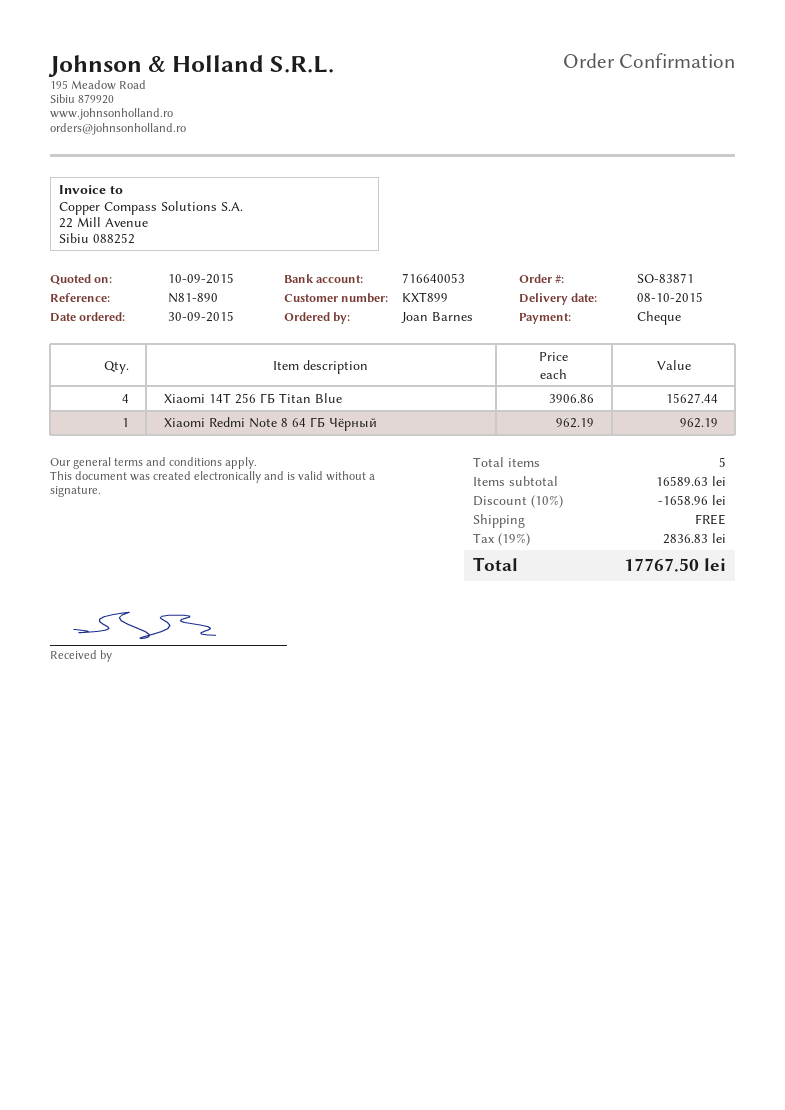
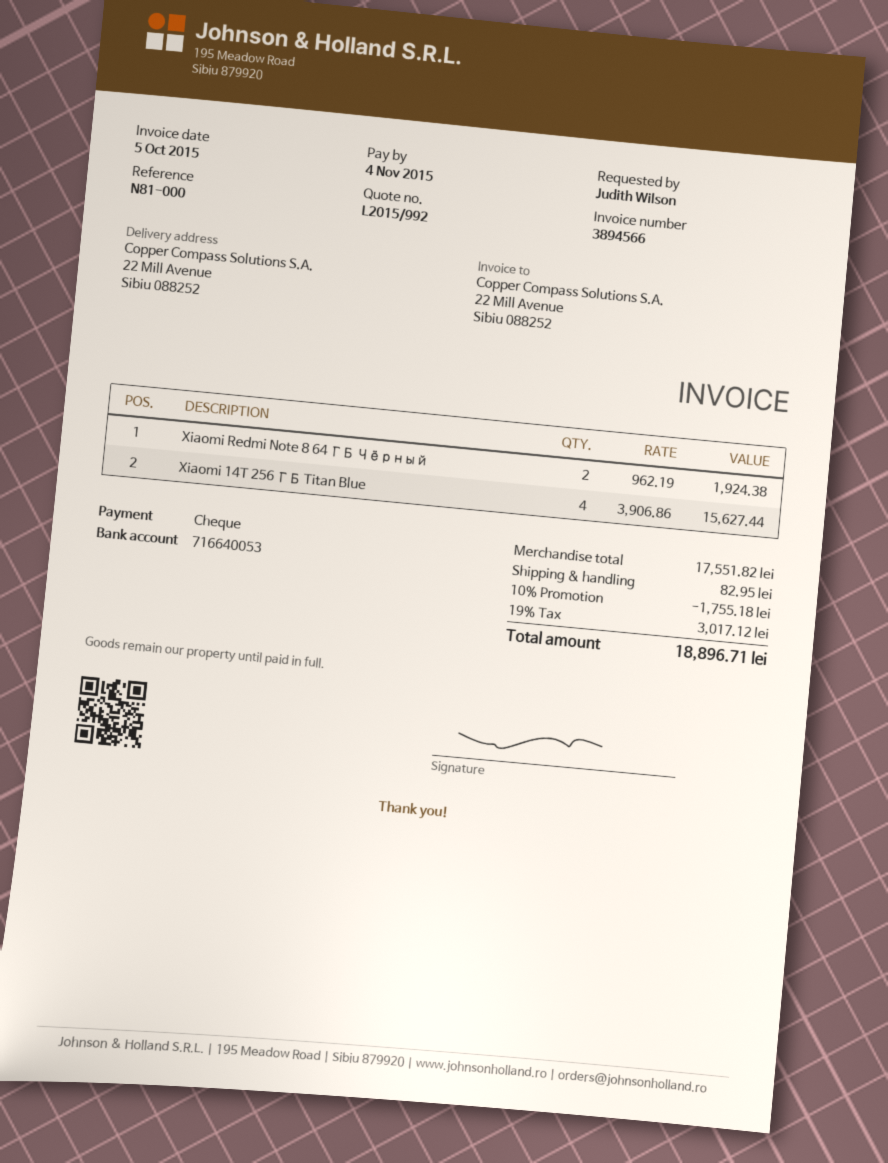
reference: N81-890 -> N81-000
ordered by: Joan Barnes -> Judith Wilson
Xiaomi Redmi Note 8 64 ГБ Чёрный: 1 x 962.19 = 962.19 -> 2 x 962.19 = 1924.38
subtotal: 16589.63 -> 17551.82
discount: 10% = 1658.96 -> 10% = 1755.18
shipping: 0.00 -> 82.95
tax: 19% = 2836.83 -> 19% = 3017.12
total: 17767.50 -> 18896.71

